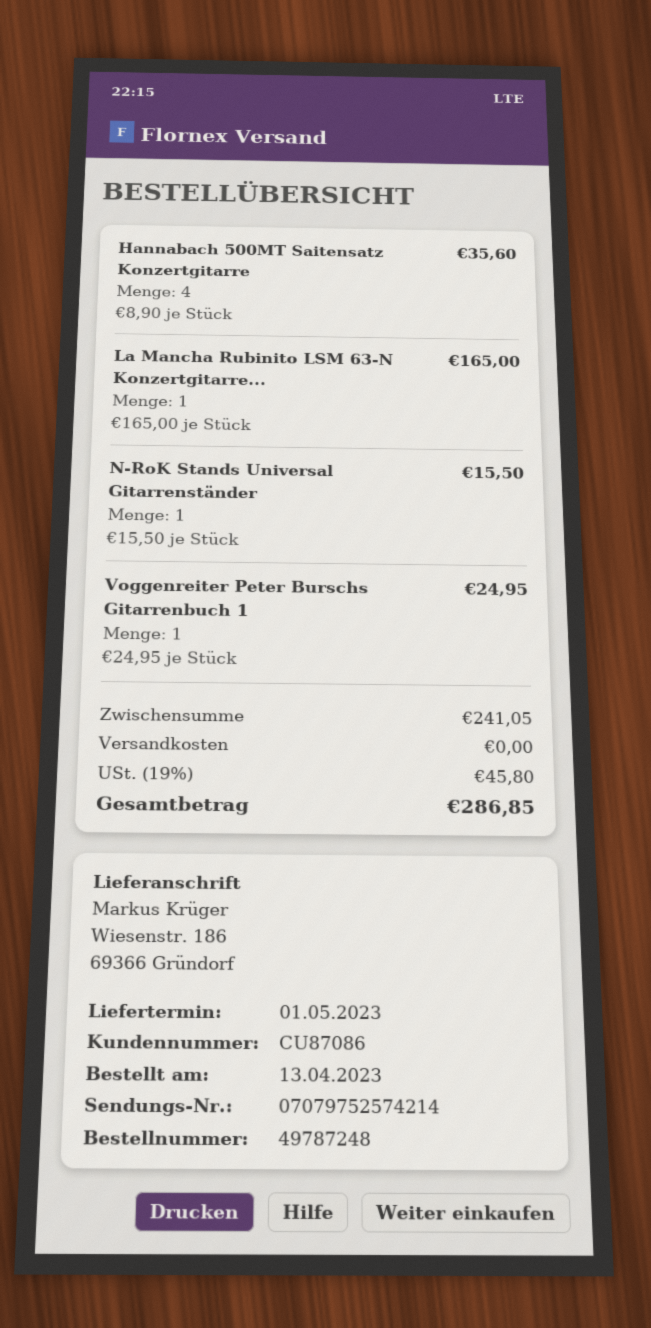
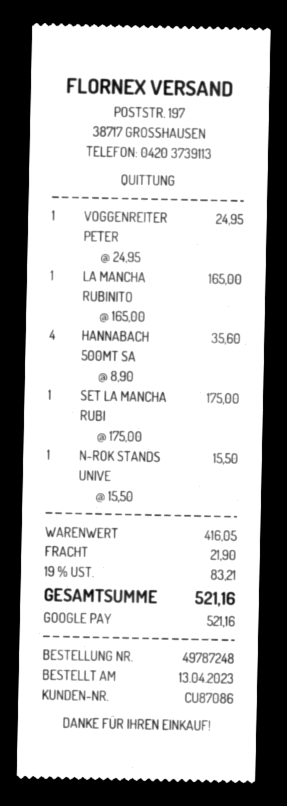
SET LA MANCHA RUBI: none -> 1 x 175.00 = 175.00
subtotal: 241.05 -> 416.05
shipping: 0.00 -> 21.90
tax: 19% = 45.80 -> 19% = 83.21
total: 286.85 -> 521.16

